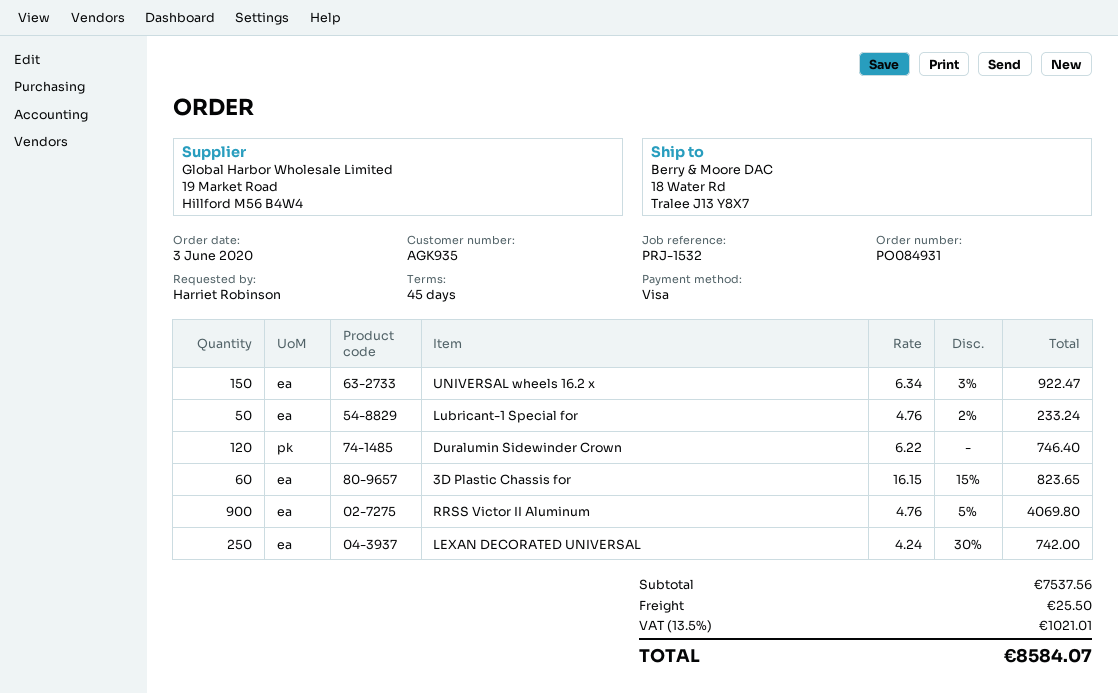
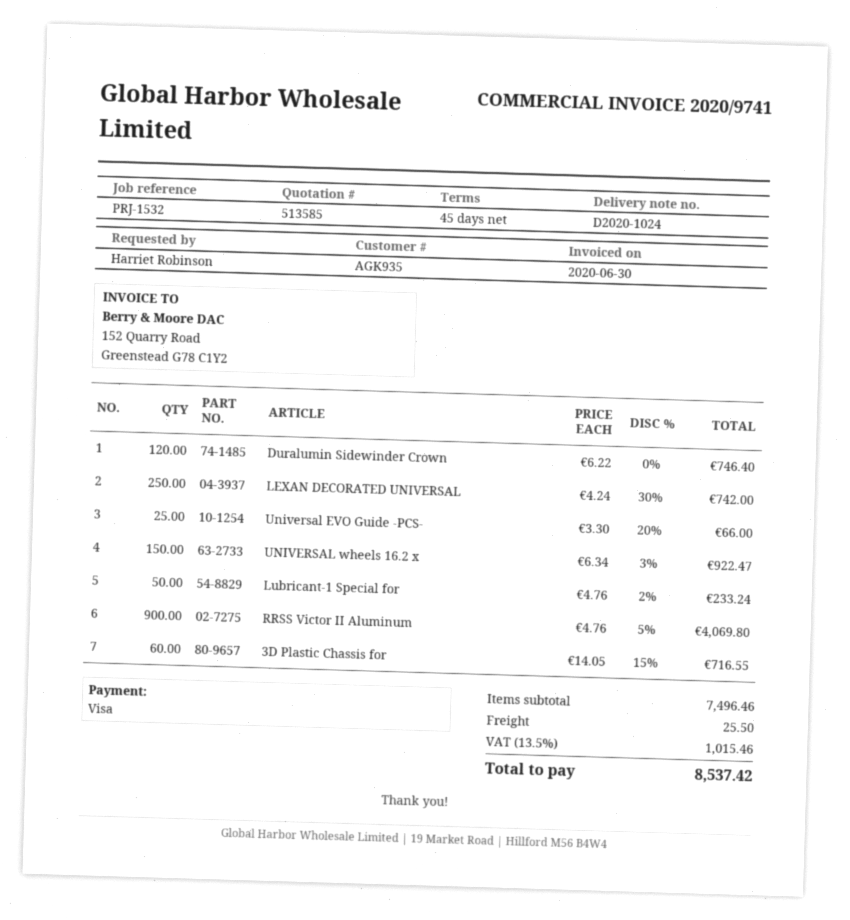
3D Plastic Chassis for: 60 x 16.15 - 15% = 823.65 -> 60 x 14.05 - 15% = 716.55
Universal EVO Guide -PCS-: none -> 25 x 3.30 - 20% = 66.00
subtotal: 7537.56 -> 7496.46
tax: 13.5% = 1021.01 -> 13.5% = 1015.46
total: 8584.07 -> 8537.42

